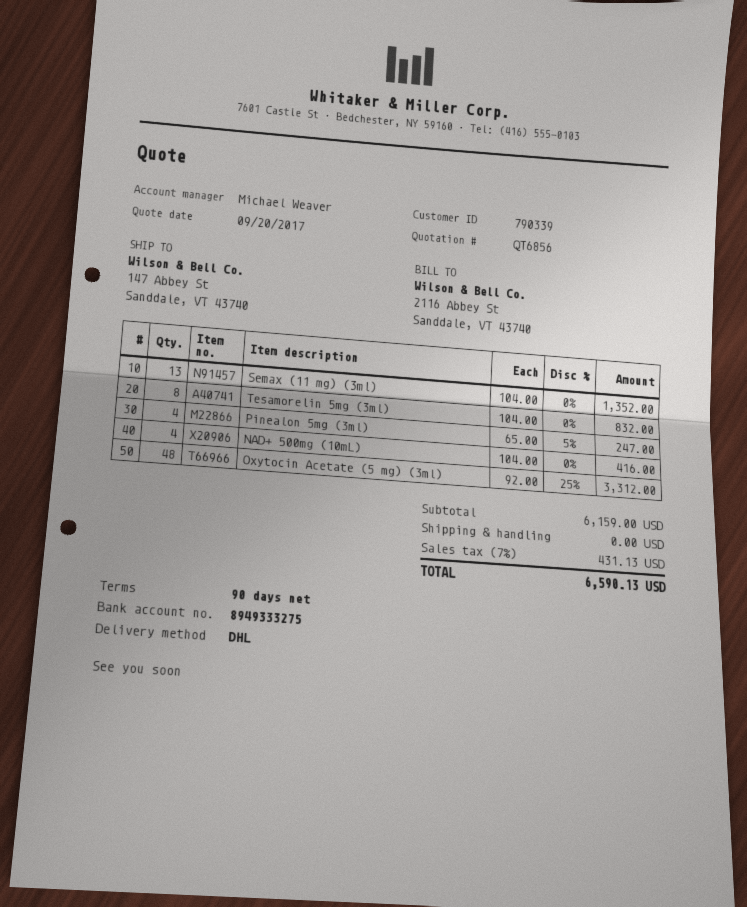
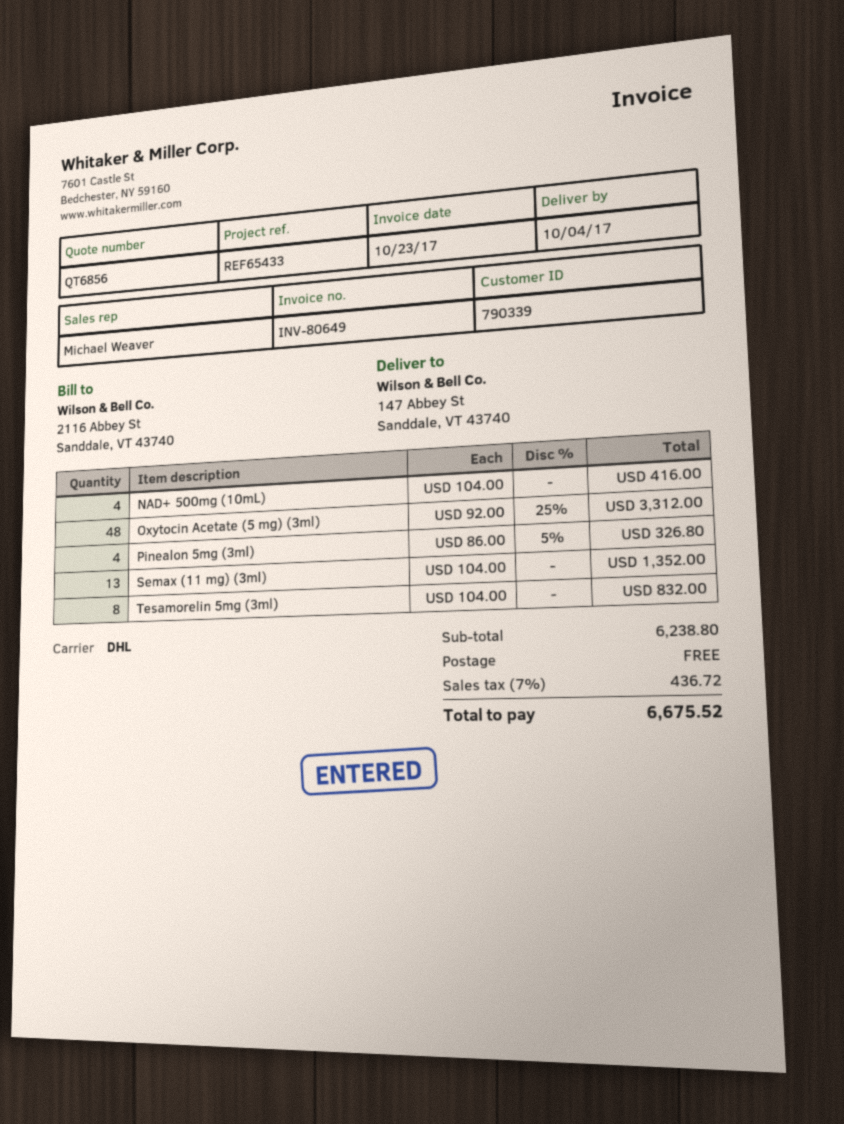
Pinealon 5mg (3ml): 4 x 65.00 - 5% = 247.00 -> 4 x 86.00 - 5% = 326.80
subtotal: 6159.00 -> 6238.80
tax: 7% = 431.13 -> 7% = 436.72
total: 6590.13 -> 6675.52

